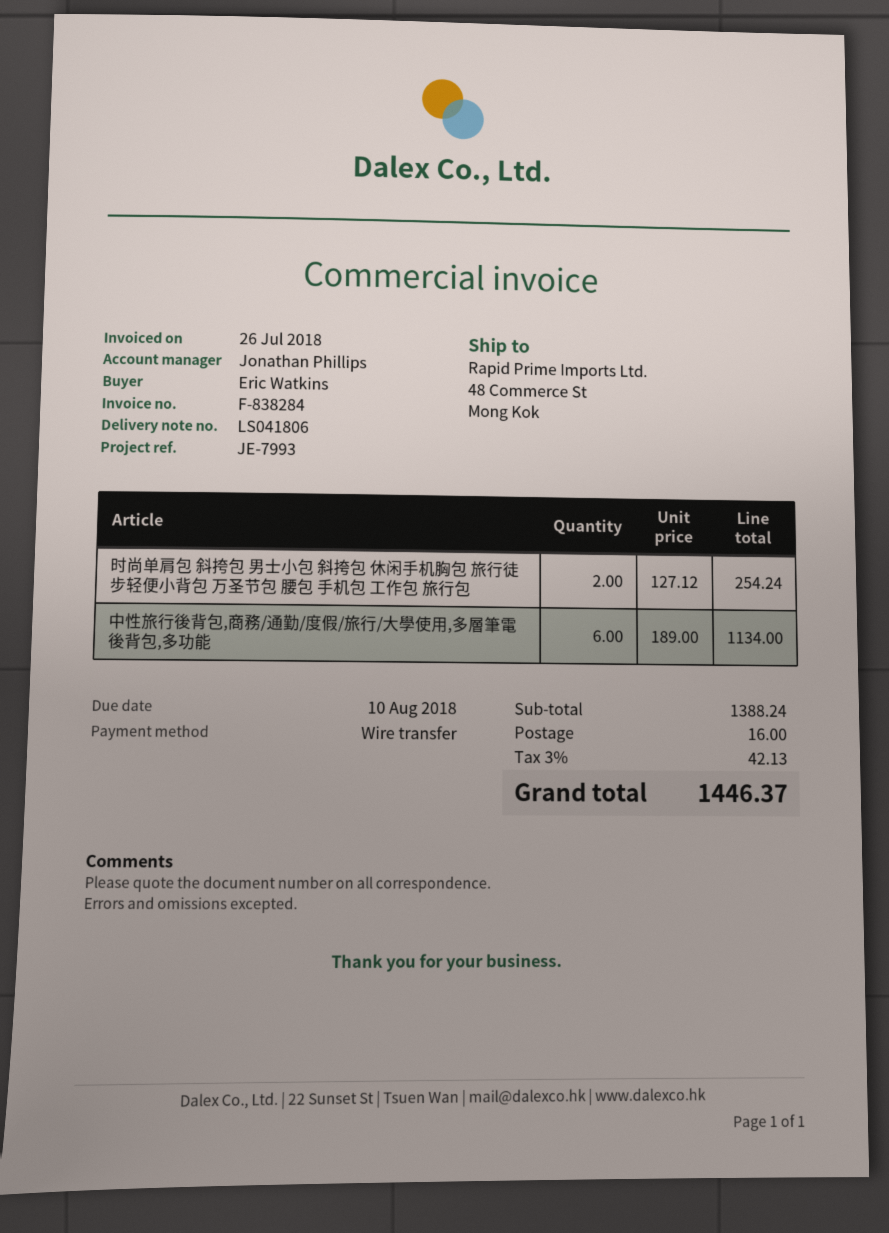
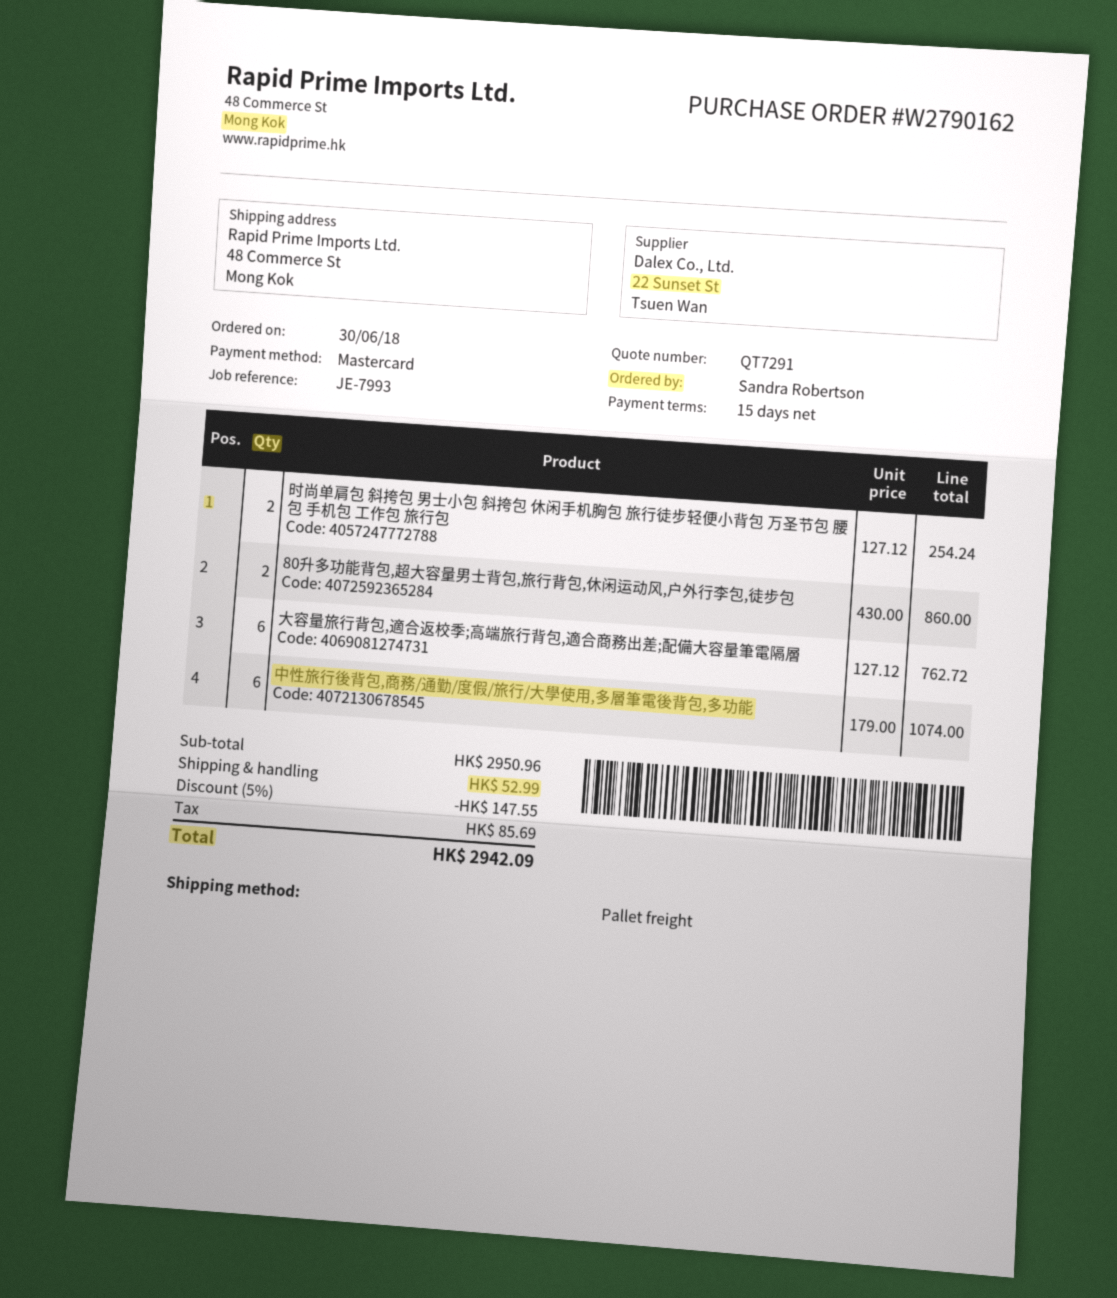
ordered by: Eric Watkins -> Sandra Robertson
payment method: bank transfer -> Mastercard
中性旅行後背包,商務/通勤/度假/旅行/大學使用,多層筆電後背包,多功能: 6 x 189.00 = 1134.00 -> 6 x 179.00 = 1074.00
80升多功能背包,超大容量男士背包,旅行背包,休闲运动风,户外行李包,徒步包: none -> 2 x 430.00 = 860.00
大容量旅行背包,適合返校季;高端旅行背包,適合商務出差;配備大容量筆電隔層: none -> 6 x 127.12 = 762.72
subtotal: 1388.24 -> 2950.96
discount: none -> 5% = 147.55
shipping: 16.00 -> 52.99
tax: 42.13 -> 85.69
total: 1446.37 -> 2942.09

